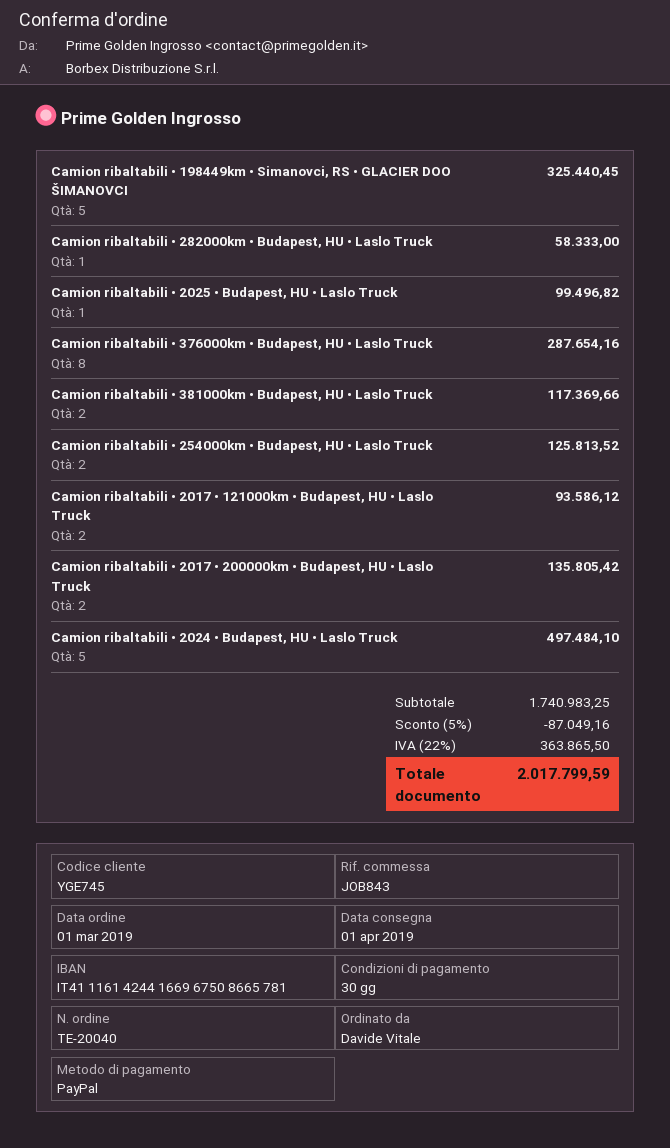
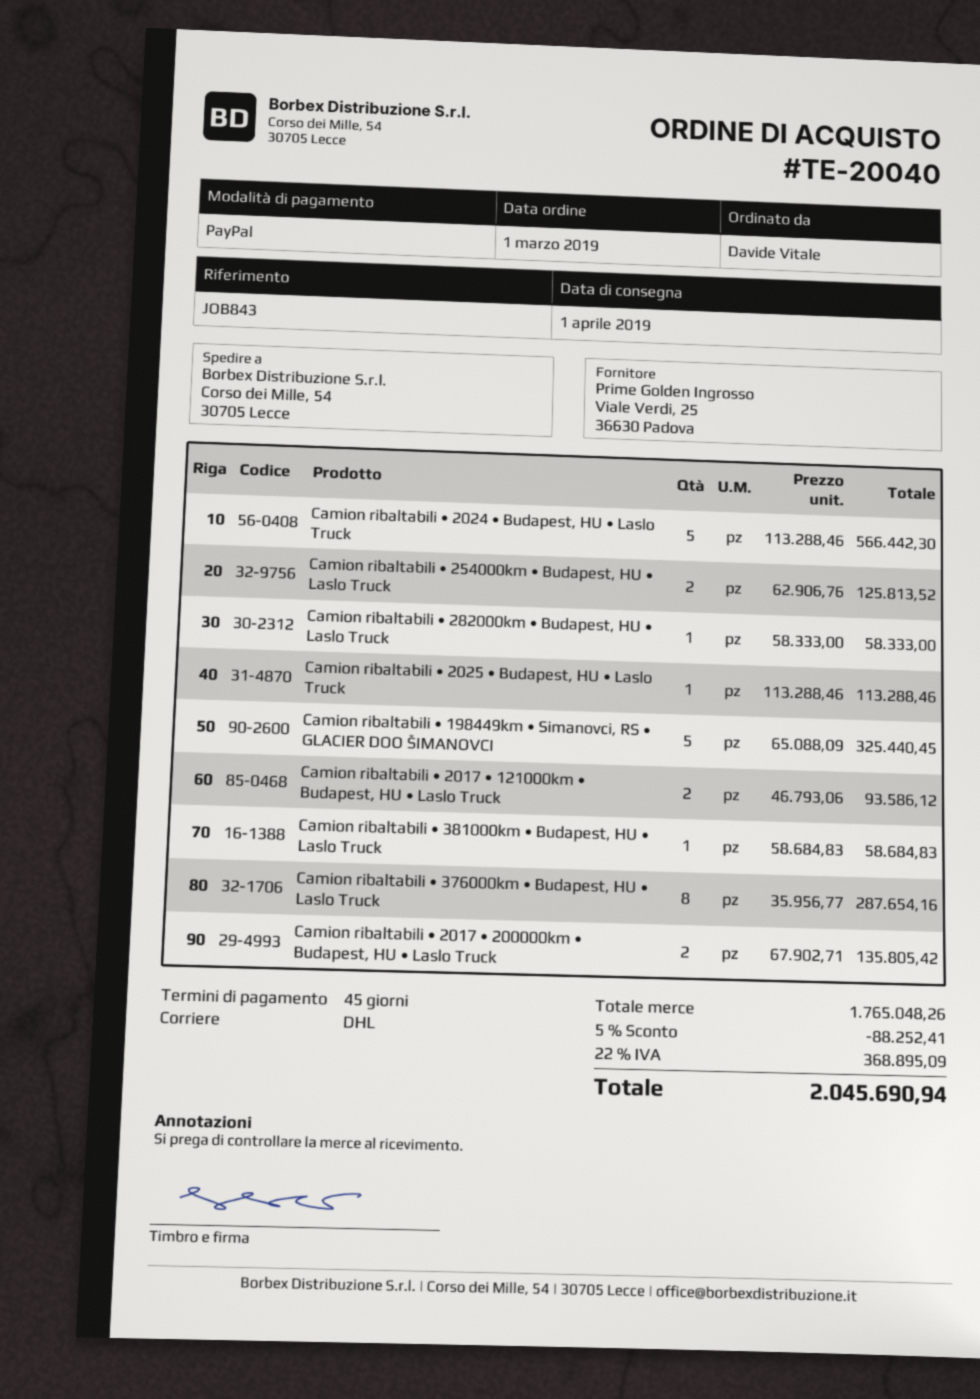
payment terms: 30 days -> 45 days
Camion ribaltabili • 2025 • Budapest, HU • Laslo Truck: 1 for 99496.82 -> 1 for 113288.46
Camion ribaltabili • 381000km • Budapest, HU • Laslo Truck: 2 for 117369.66 -> 1 for 58684.83
Camion ribaltabili • 2024 • Budapest, HU • Laslo Truck: 5 for 497484.10 -> 5 for 566442.30
subtotal: 1740983.25 -> 1765048.26
discount: 5% = 87049.16 -> 5% = 88252.41
tax: 22% = 363865.50 -> 22% = 368895.09
total: 2017799.59 -> 2045690.94

